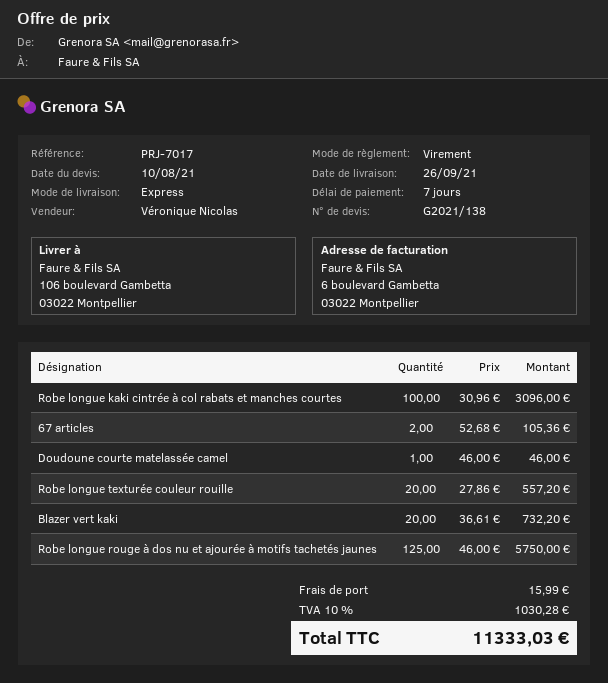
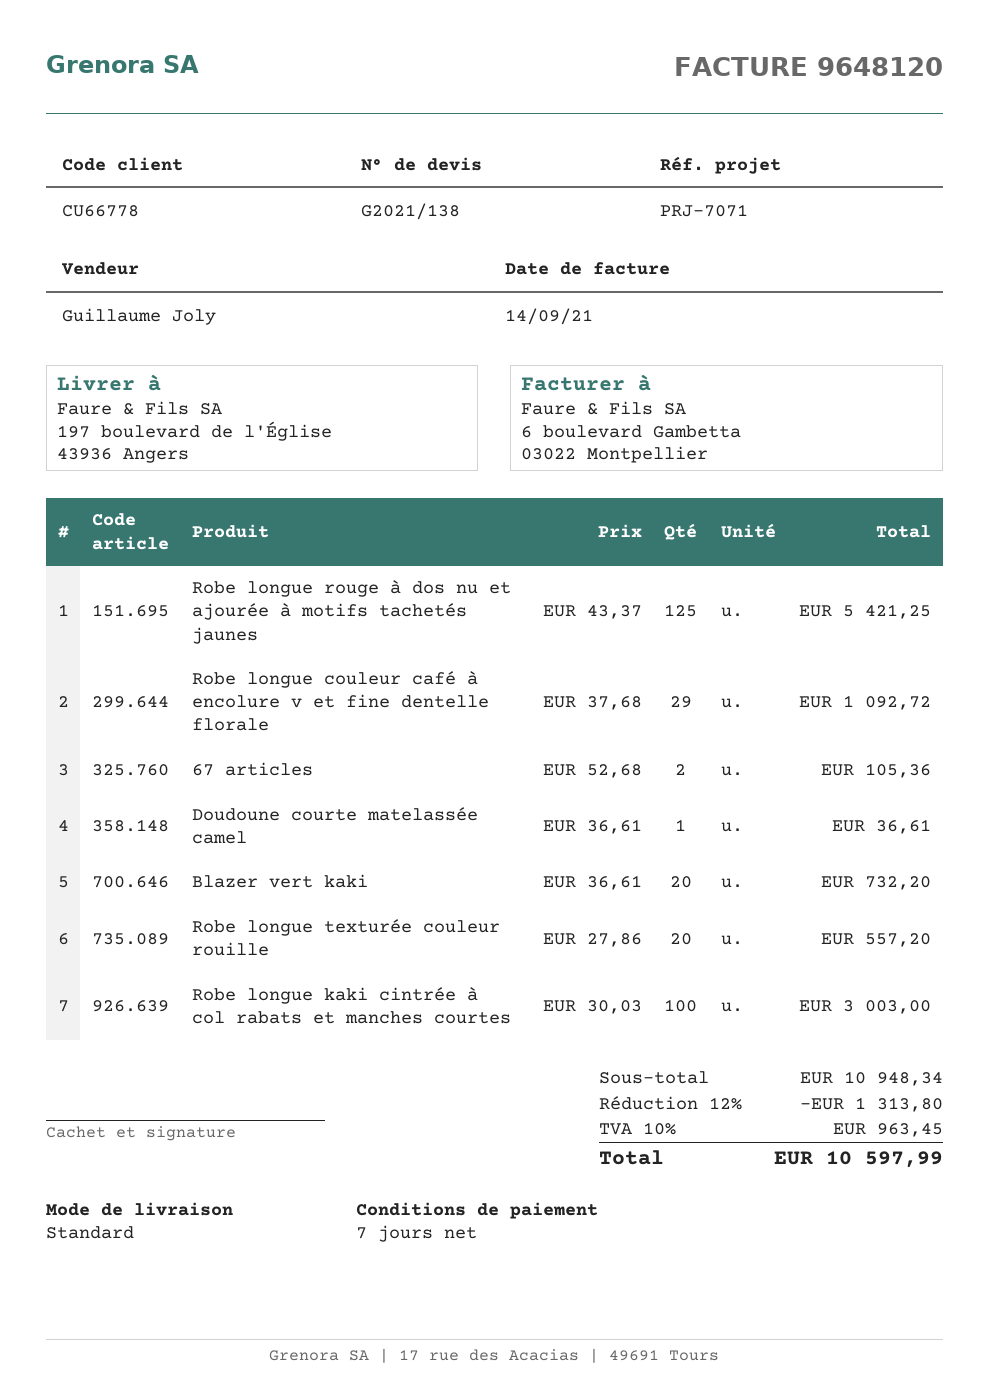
reference: PRJ-7017 -> PRJ-7071
sales rep: Véronique Nicolas -> Guillaume Joly
shipping method: express -> standard
ship to: 106 boulevard Gambetta, 03022 Montpellier -> 197 boulevard de l'Église, 43936 Angers
Robe longue kaki cintrée à col rabats et manches courtes: 100 x 30.96 = 3096.00 -> 100 x 30.03 = 3003.00
Doudoune courte matelassée camel: 1 x 46.00 = 46.00 -> 1 x 36.61 = 36.61
Robe longue rouge à dos nu et ajourée à motifs tachetés jaunes: 125 x 46.00 = 5750.00 -> 125 x 43.37 = 5421.25
Robe longue couleur café à encolure v et fine dentelle florale: none -> 29 x 37.68 = 1092.72
discount: none -> 12% = 1313.80
shipping: 15.99 -> none
tax: 10% = 1030.28 -> 10% = 963.45
total: 11333.03 -> 10597.99

